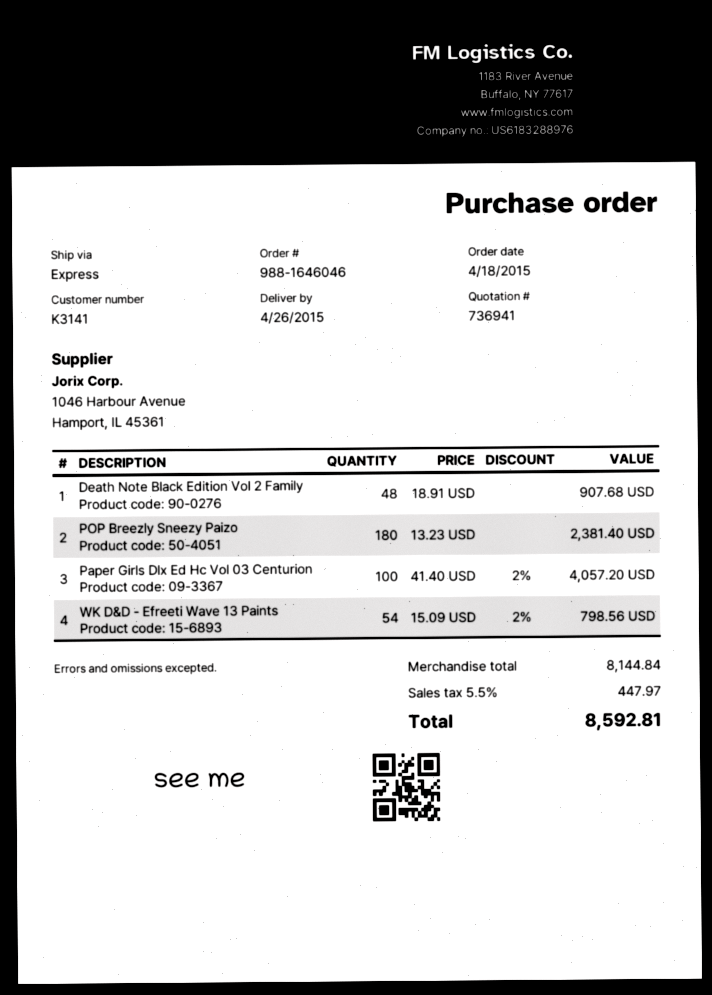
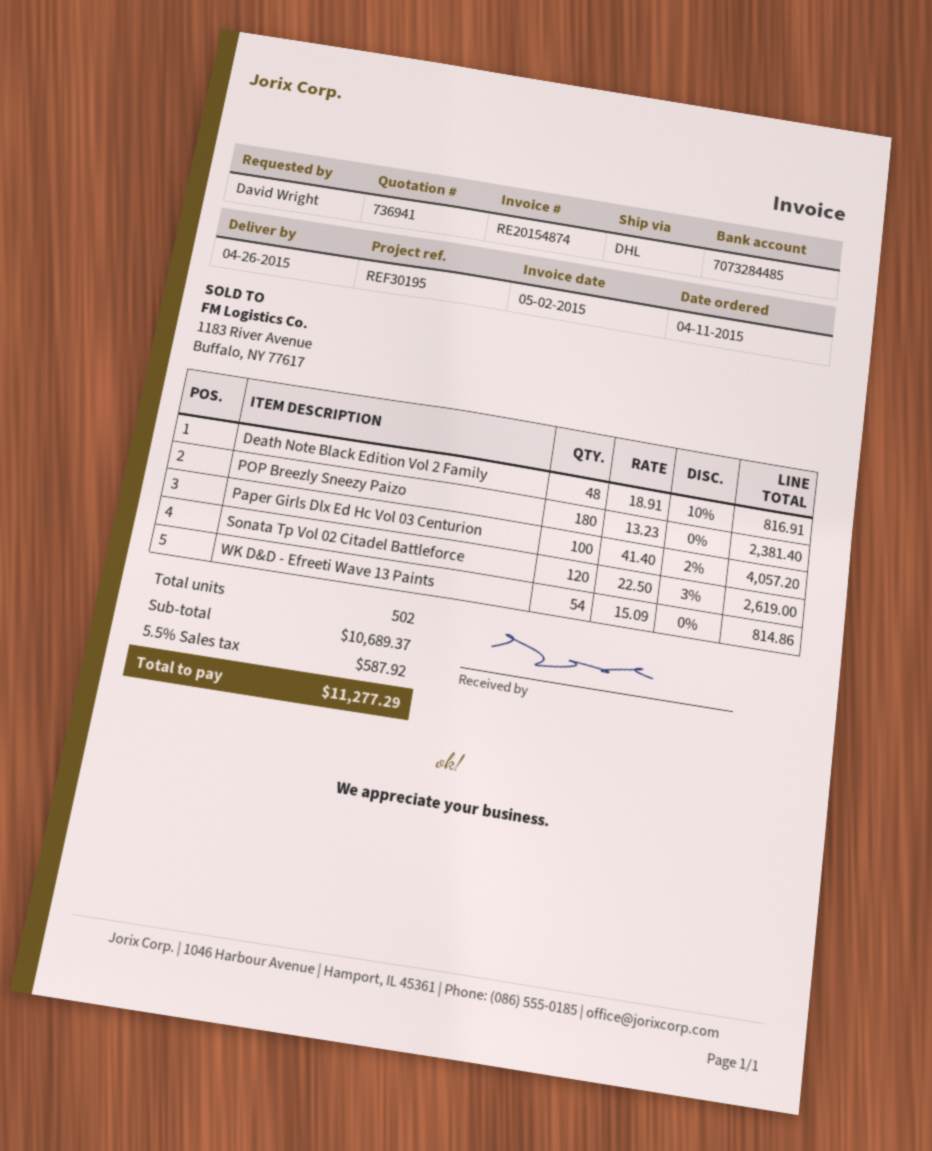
order date: 2015-04-18 -> 2015-04-11
shipping method: express -> DHL
Death Note Black Edition Vol 2 Family: 48 x 18.91 = 907.68 -> 48 x 18.91 - 10% = 816.91
WK D&D - Efreeti Wave 13 Paints: 54 x 15.09 - 2% = 798.56 -> 54 x 15.09 = 814.86
Sonata Tp Vol 02 Citadel Battleforce: none -> 120 x 22.50 - 3% = 2619.00
subtotal: 8144.84 -> 10689.37
tax: 5.5% = 447.97 -> 5.5% = 587.92
total: 8592.81 -> 11277.29

